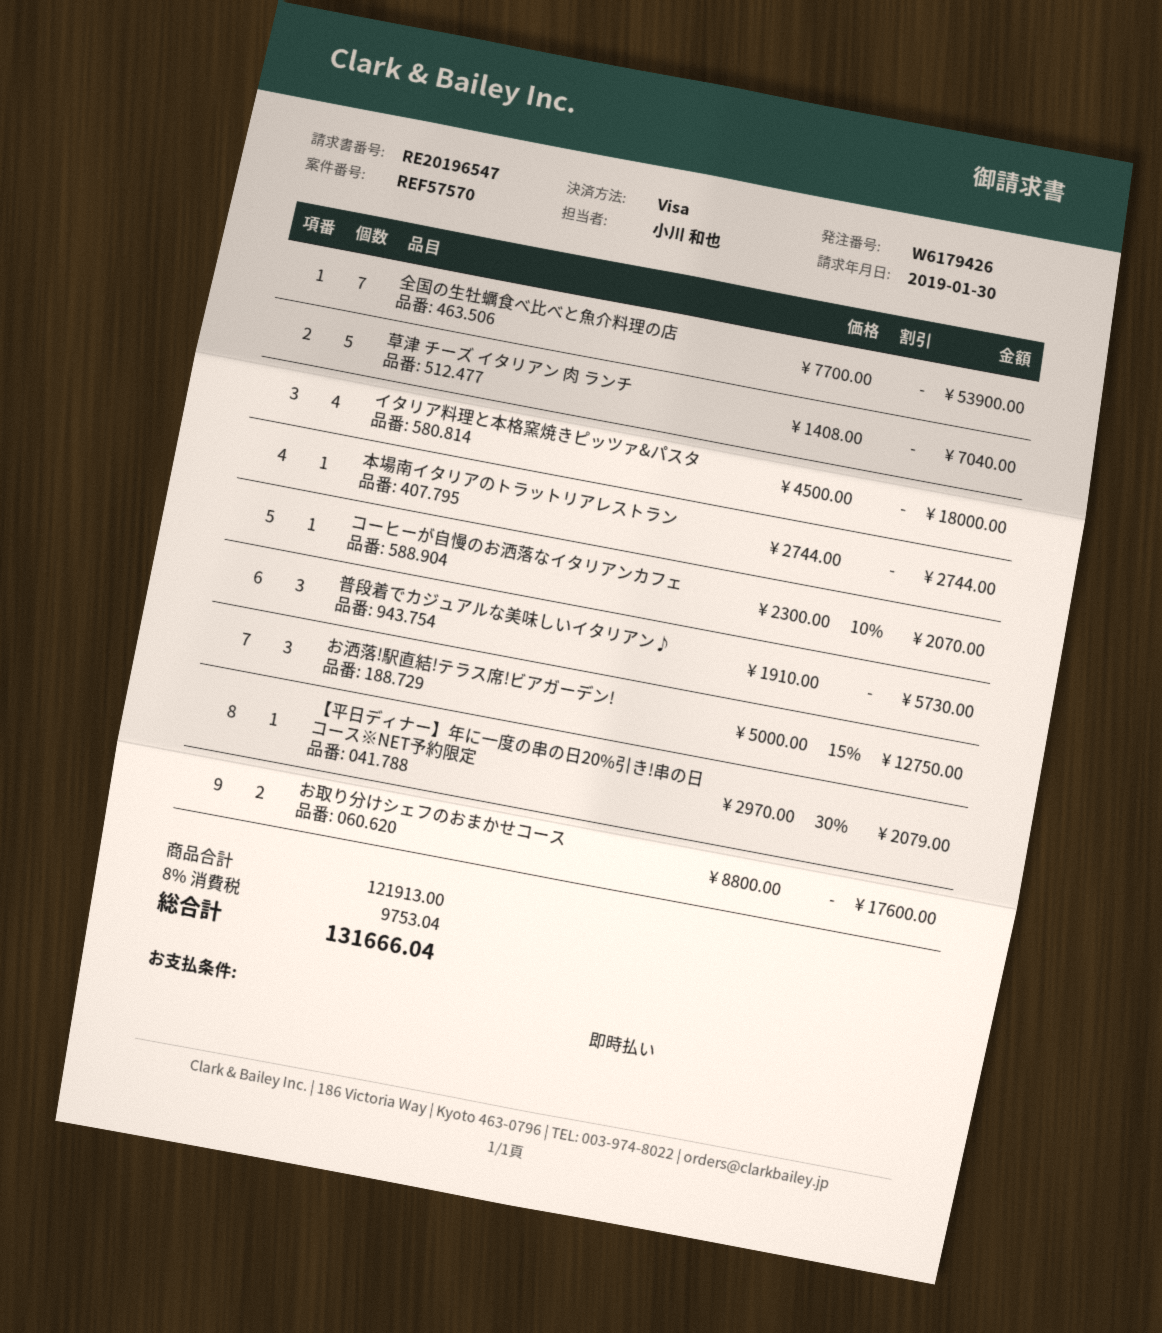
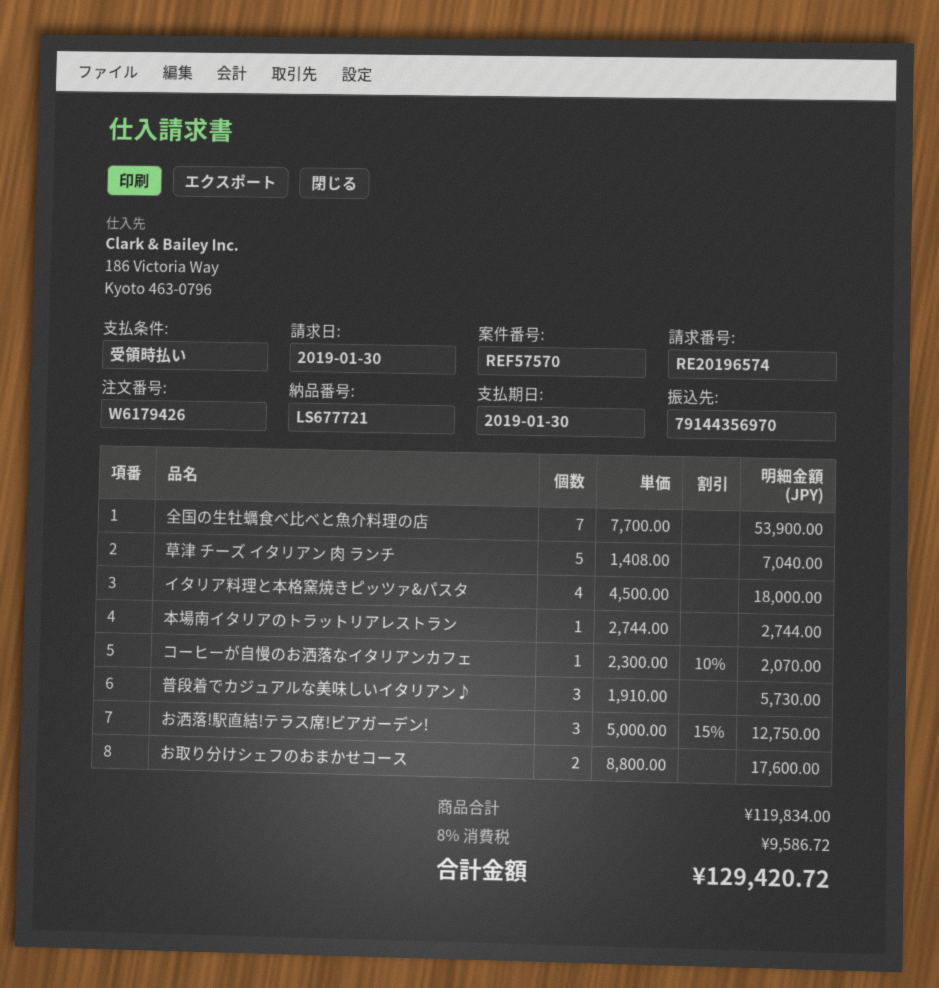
invoice number: RE20196547 -> RE20196574
【平日ディナー】年に一度の串の日20%引き!串の日コース※NET予約限定: 1 x 2970.00 - 30% = 2079.00 -> none
subtotal: 121913.00 -> 119834.00
tax: 8% = 9753.04 -> 8% = 9586.72
total: 131666.04 -> 129420.72

